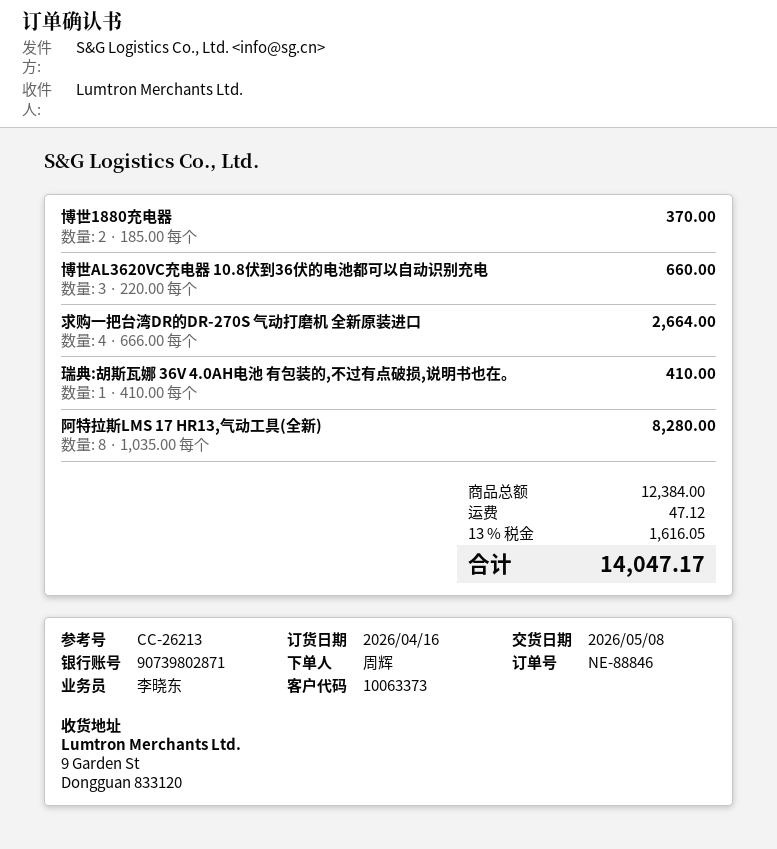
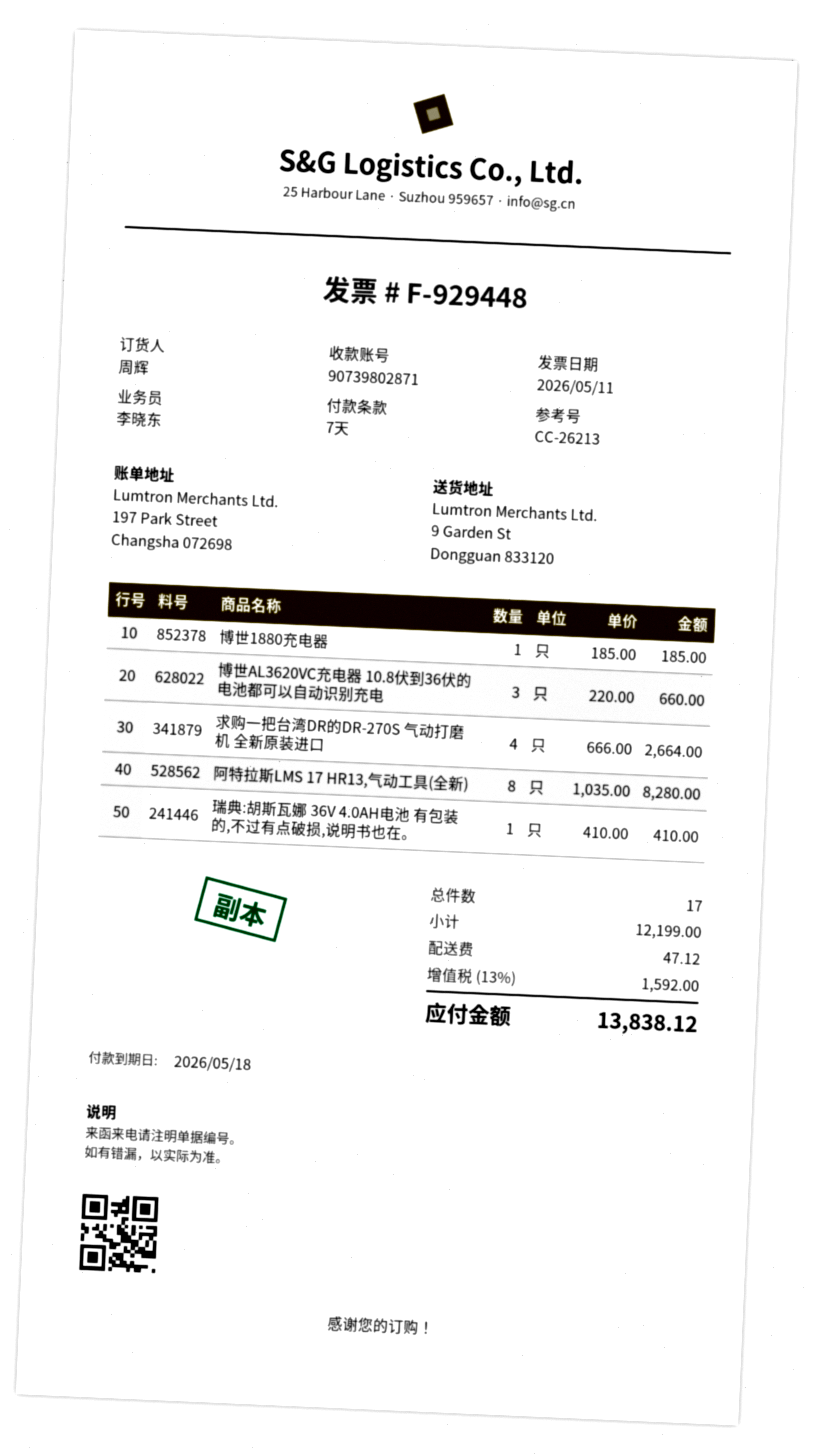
博世1880充电器: 2 x 185.00 = 370.00 -> 1 x 185.00 = 185.00
subtotal: 12384.00 -> 12199.00
tax: 13% = 1616.05 -> 13% = 1592.00
total: 14047.17 -> 13838.12

